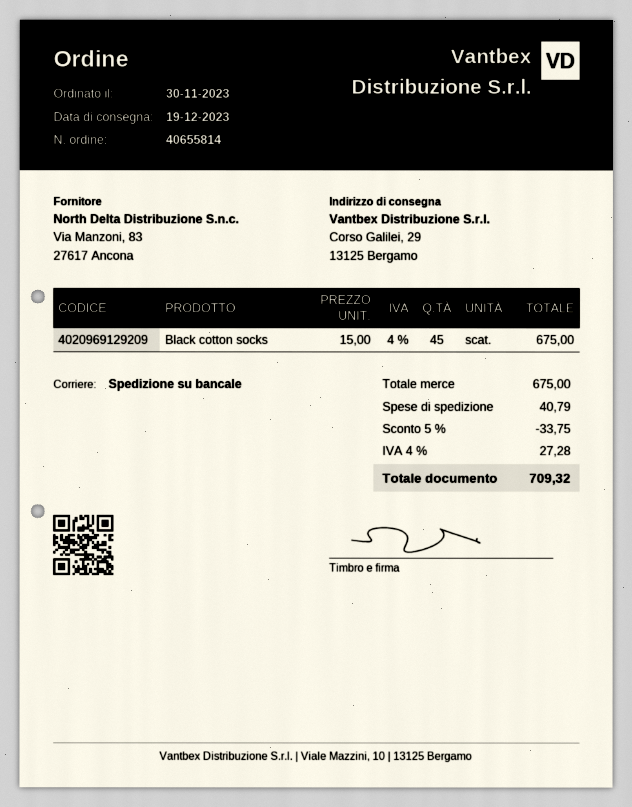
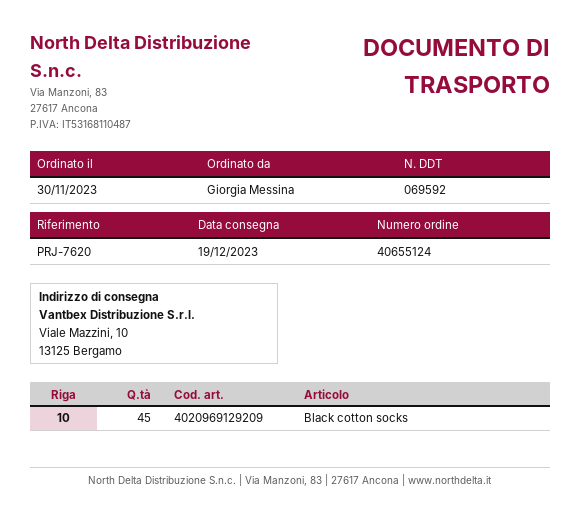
order number: 40655814 -> 40655124
ship to: Corso Galilei, 29, 13125 Bergamo -> Viale Mazzini, 10, 13125 Bergamo

